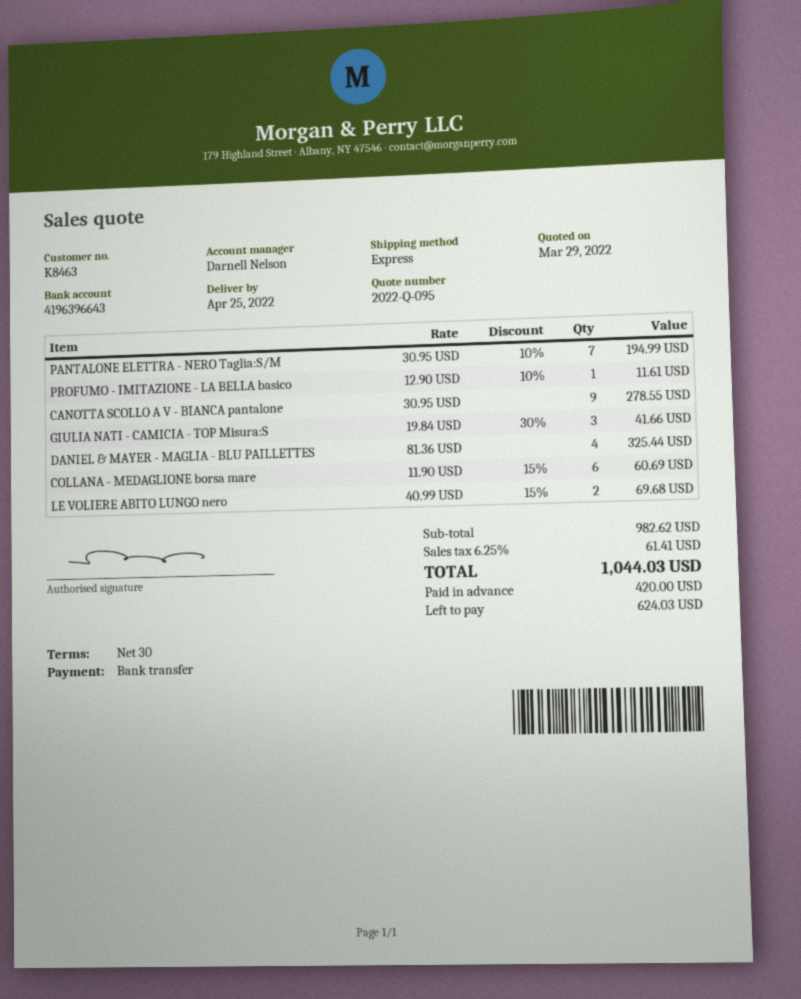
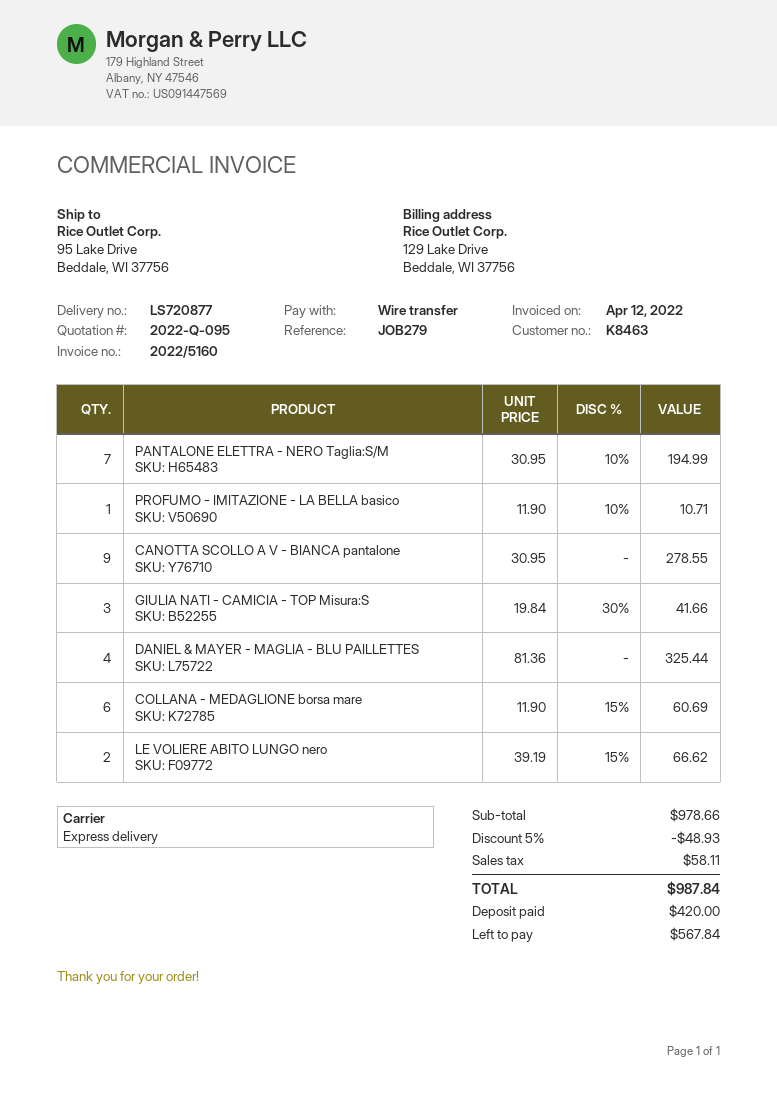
PROFUMO - IMITAZIONE - LA BELLA basico: 1 x 12.90 - 10% = 11.61 -> 1 x 11.90 - 10% = 10.71
LE VOLIERE ABITO LUNGO nero: 2 x 40.99 - 15% = 69.68 -> 2 x 39.19 - 15% = 66.62
subtotal: 982.62 -> 978.66
discount: none -> 5% = 48.93
tax: 61.41 -> 58.11
total: 1044.03 -> 987.84
balance: 624.03 -> 567.84

